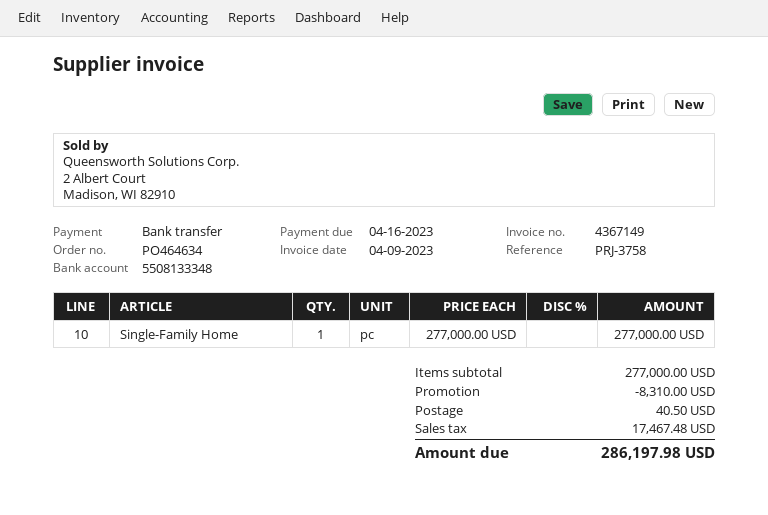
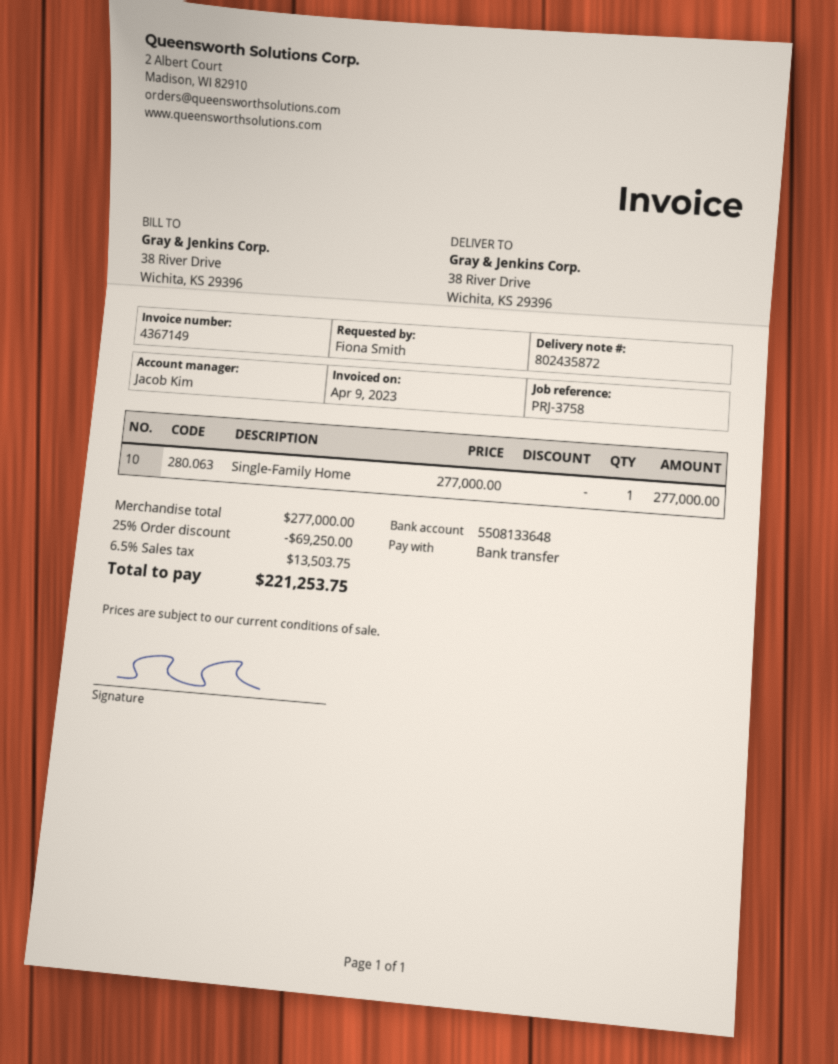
bank account: 5508133348 -> 5508133648
discount: 8310.00 -> 69250.00
shipping: 40.50 -> none
tax: 17467.48 -> 13503.75
total: 286197.98 -> 221253.75

